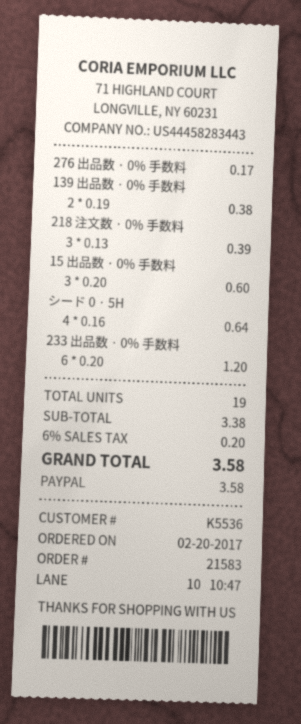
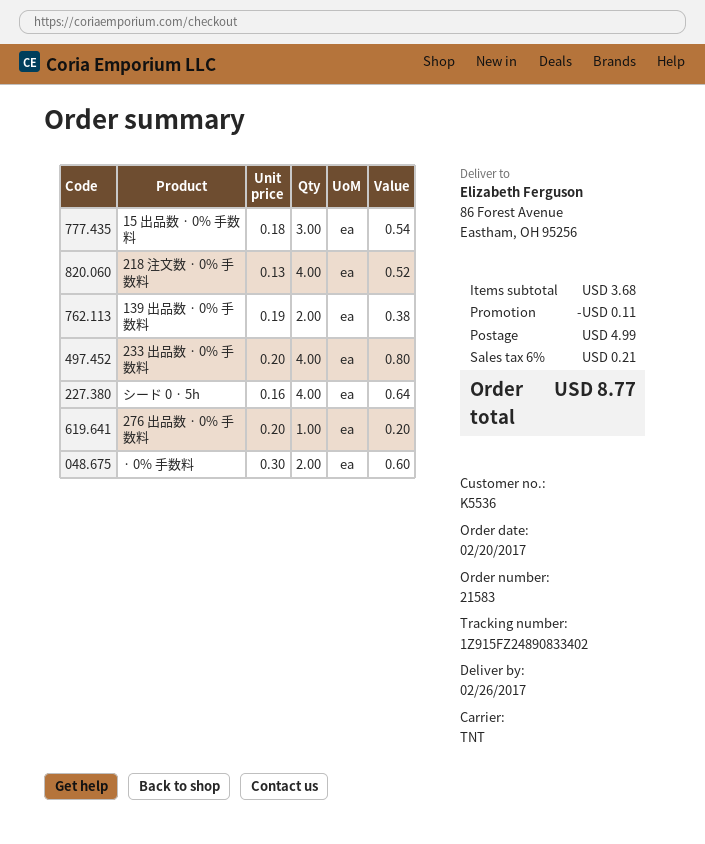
276 出品数 · 0% 手数料: 1 x 0.17 = 0.17 -> 1 x 0.20 = 0.20
218 注文数 · 0% 手数料: 3 x 0.13 = 0.39 -> 4 x 0.13 = 0.52
15 出品数 · 0% 手数料: 3 x 0.20 = 0.60 -> 3 x 0.18 = 0.54
233 出品数 · 0% 手数料: 6 x 0.20 = 1.20 -> 4 x 0.20 = 0.80
· 0% 手数料: none -> 2 x 0.30 = 0.60
subtotal: 3.38 -> 3.68
discount: none -> 0.11
shipping: none -> 4.99
tax: 6% = 0.20 -> 6% = 0.21
total: 3.58 -> 8.77

